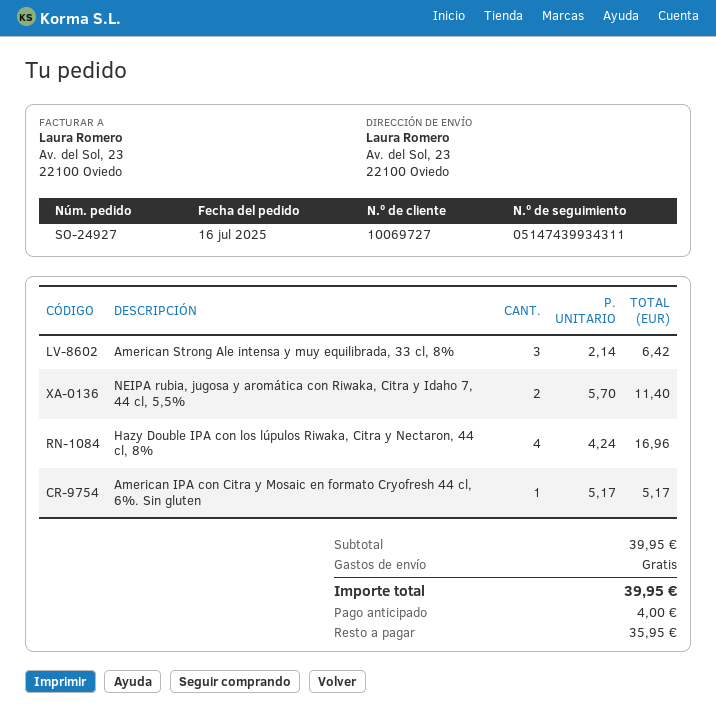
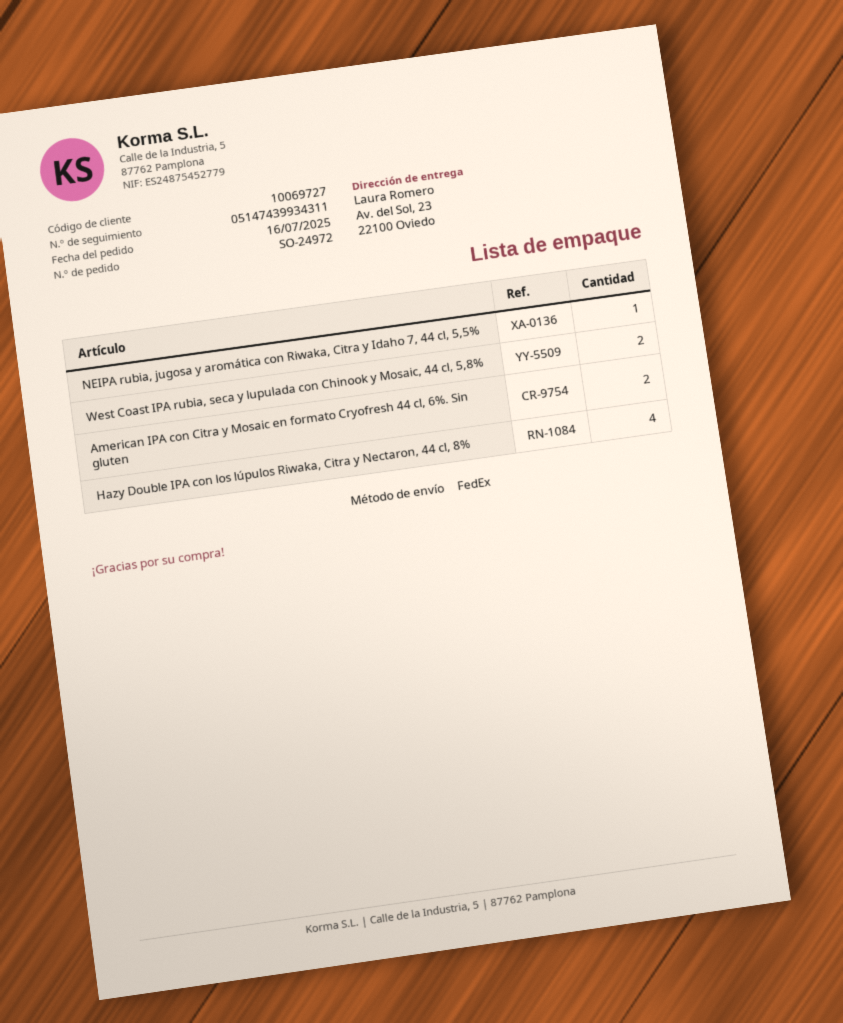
order number: SO-24927 -> SO-24972
American Strong Ale intensa y muy equilibrada, 33 cl, 8%: 3 -> none
NEIPA rubia, jugosa y aromática con Riwaka, Citra y Idaho 7, 44 cl, 5,5%: 2 -> 1
American IPA con Citra y Mosaic en formato Cryofresh 44 cl, 6%. Sin gluten: 1 -> 2
West Coast IPA rubia, seca y lupulada con Chinook y Mosaic, 44 cl, 5,8%: none -> 2

